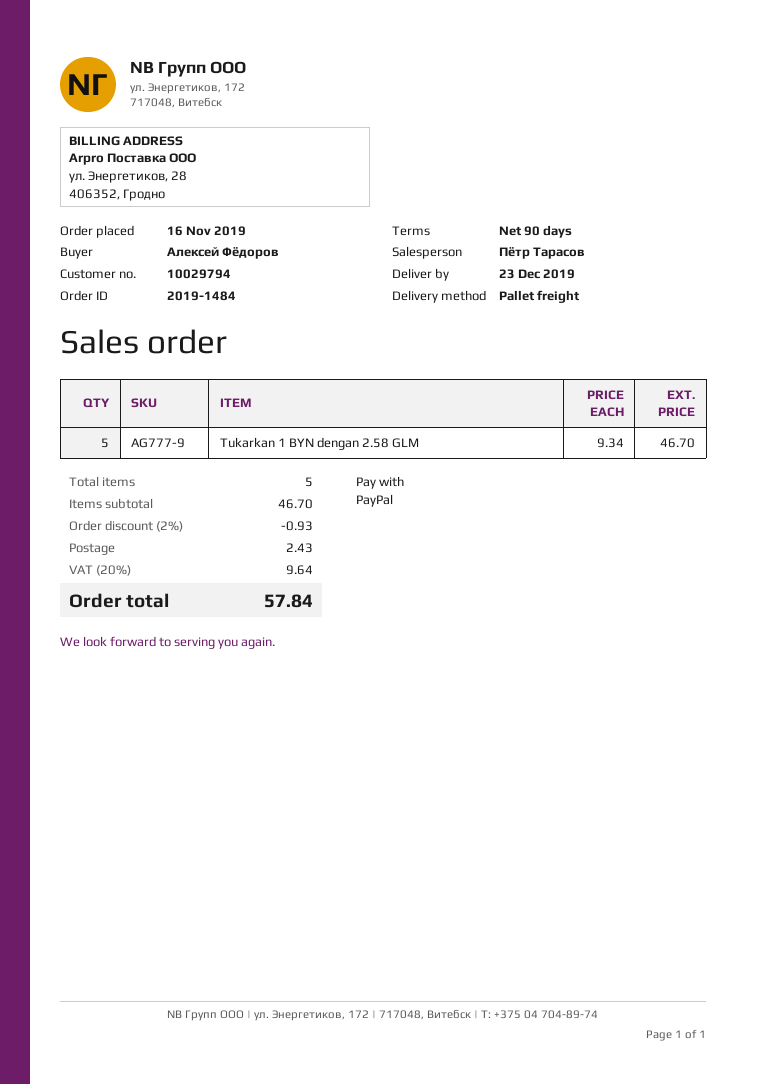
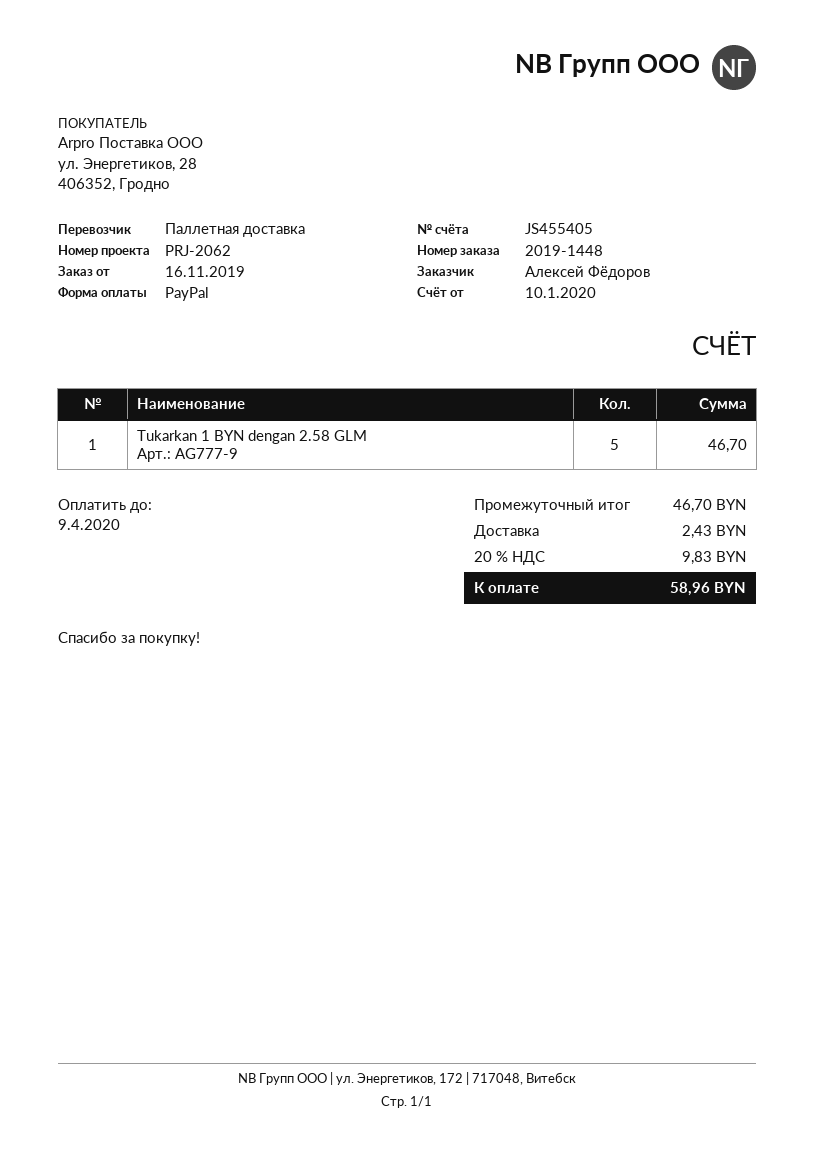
order number: 2019-1484 -> 2019-1448
discount: 2% = 0.93 -> none
tax: 20% = 9.64 -> 20% = 9.83
total: 57.84 -> 58.96

